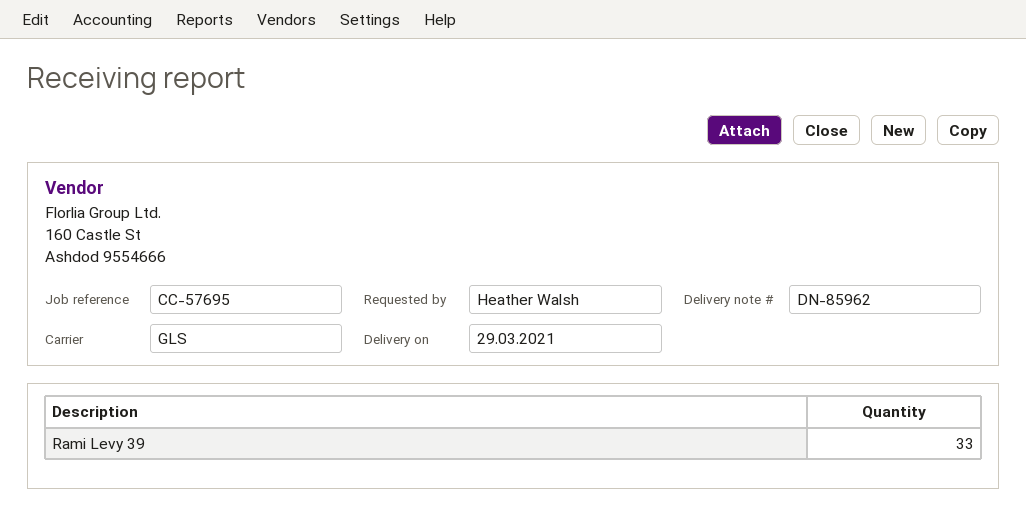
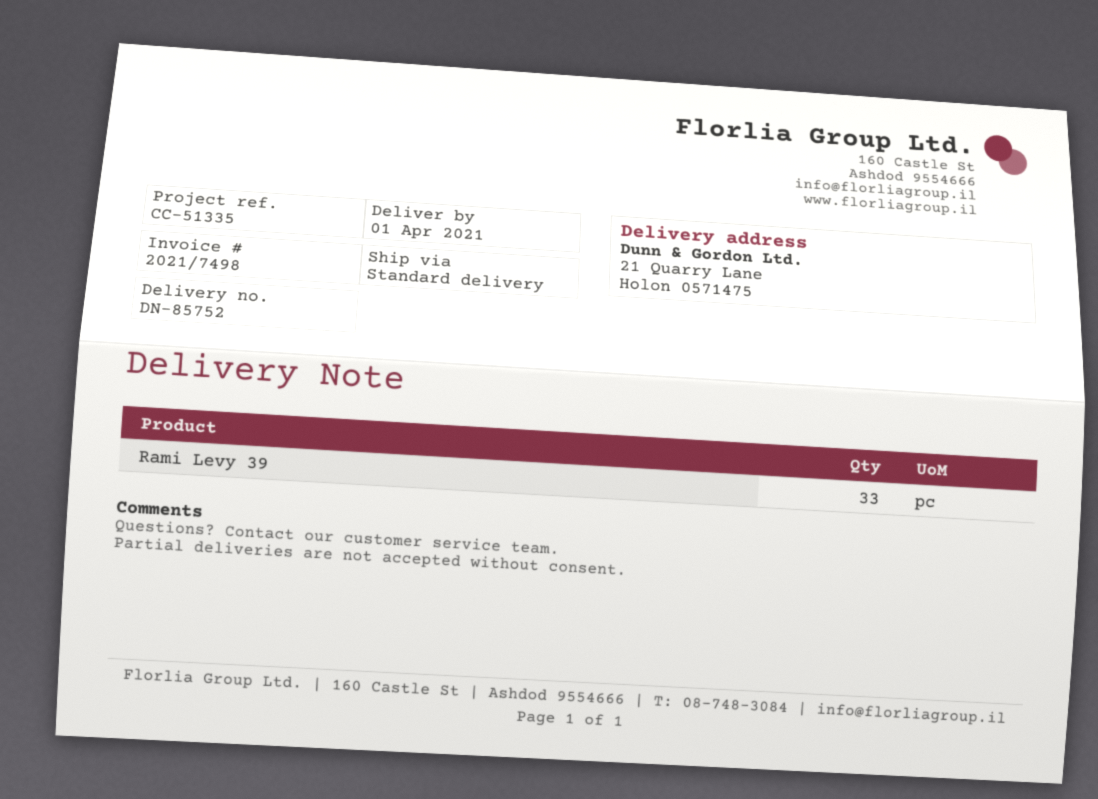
delivery note number: DN-85962 -> DN-85752
delivery date: 2021-03-29 -> 2021-04-01
reference: CC-57695 -> CC-51335
shipping method: GLS -> standard

